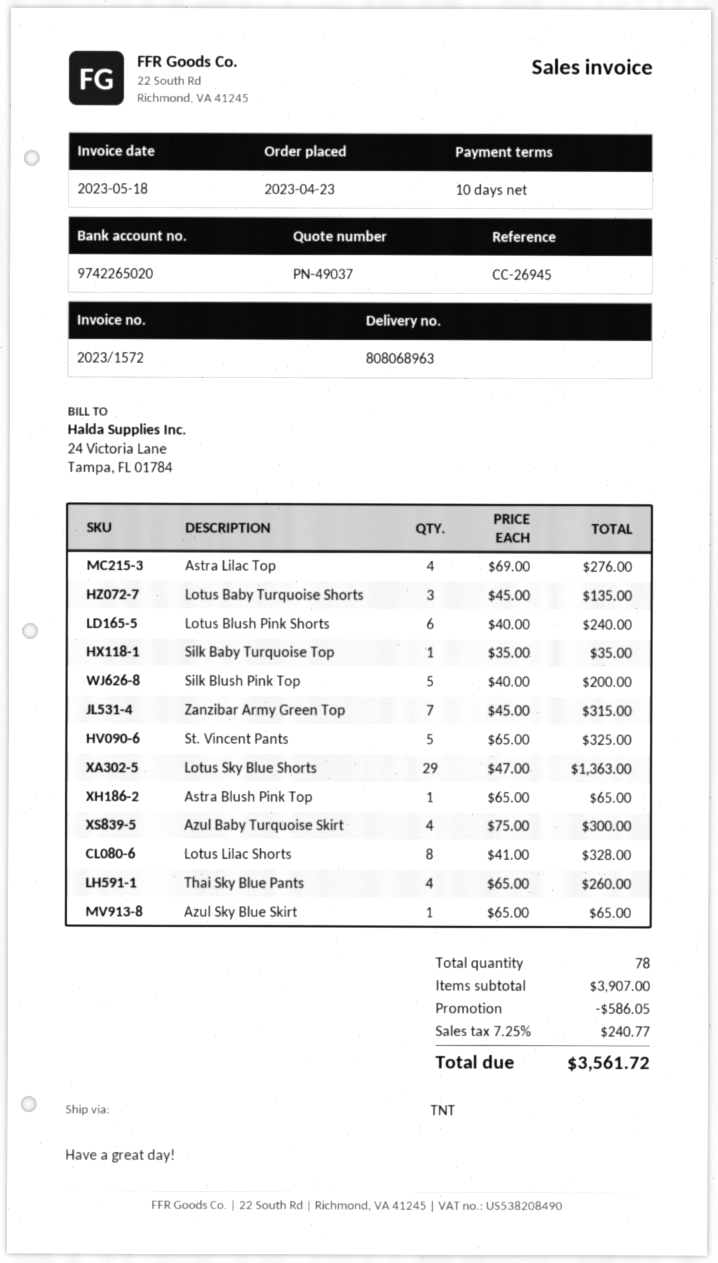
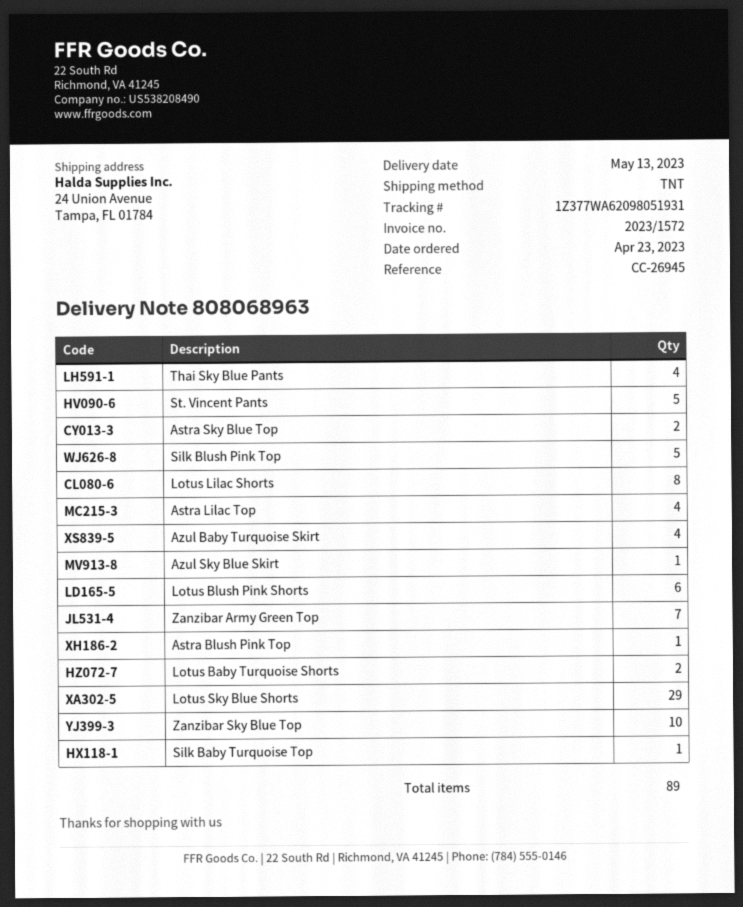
Lotus Baby Turquoise Shorts: 3 -> 2
Astra Sky Blue Top: none -> 2
Zanzibar Sky Blue Top: none -> 10
total quantity: 78 -> 89

